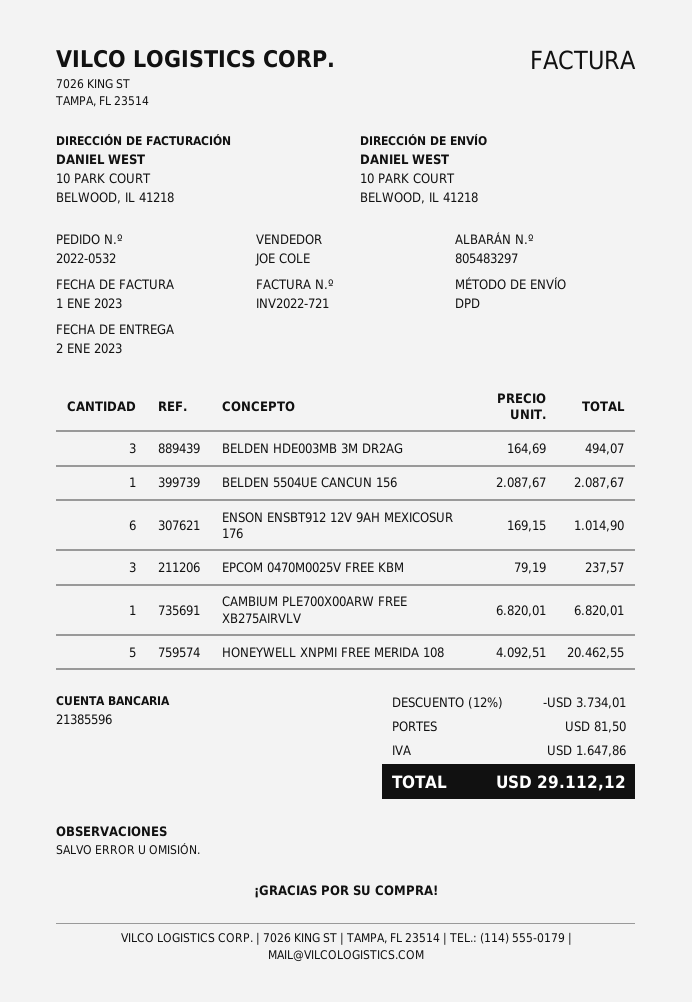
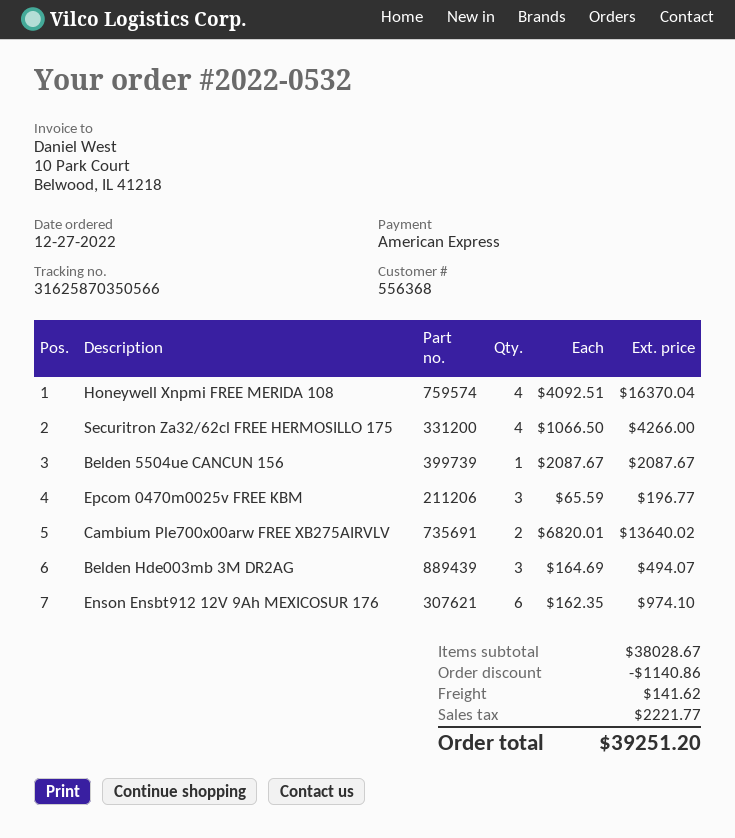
ENSON ENSBT912 12V 9AH MEXICOSUR 176: 6 x 169.15 = 1014.90 -> 6 x 162.35 = 974.10
EPCOM 0470M0025V FREE KBM: 3 x 79.19 = 237.57 -> 3 x 65.59 = 196.77
CAMBIUM PLE700X00ARW FREE XB275AIRVLV: 1 x 6820.01 = 6820.01 -> 2 x 6820.01 = 13640.02
HONEYWELL XNPMI FREE MERIDA 108: 5 x 4092.51 = 20462.55 -> 4 x 4092.51 = 16370.04
Securitron Za32/62cl FREE HERMOSILLO 175: none -> 4 x 1066.50 = 4266.00
discount: 3734.01 -> 1140.86
shipping: 81.50 -> 141.62
tax: 1647.86 -> 2221.77
total: 29112.12 -> 39251.20

